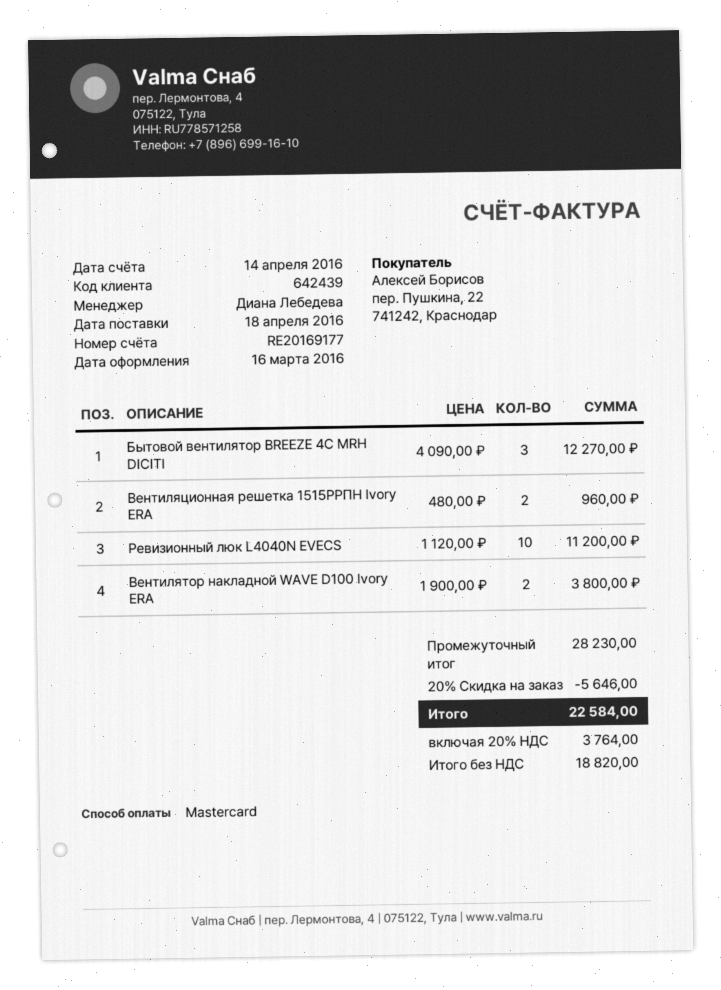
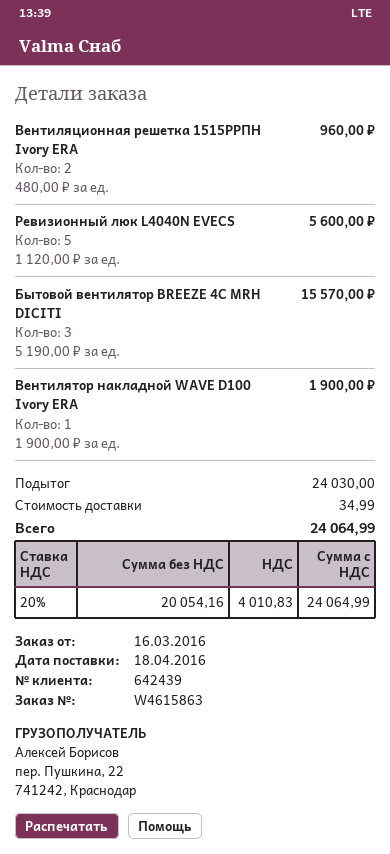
Бытовой вентилятор BREEZE 4C MRH DICITI: 3 x 4090.00 = 12270.00 -> 3 x 5190.00 = 15570.00
Ревизионный люк L4040N EVECS: 10 x 1120.00 = 11200.00 -> 5 x 1120.00 = 5600.00
Вентилятор накладной WAVE D100 Ivory ERA: 2 x 1900.00 = 3800.00 -> 1 x 1900.00 = 1900.00
subtotal: 28230.00 -> 24030.00
discount: 20% = 5646.00 -> none
shipping: none -> 34.99
net: 18820.00 -> 20054.16
tax: 20% = 3764.00 -> 20% = 4010.83
total: 22584.00 -> 24064.99

